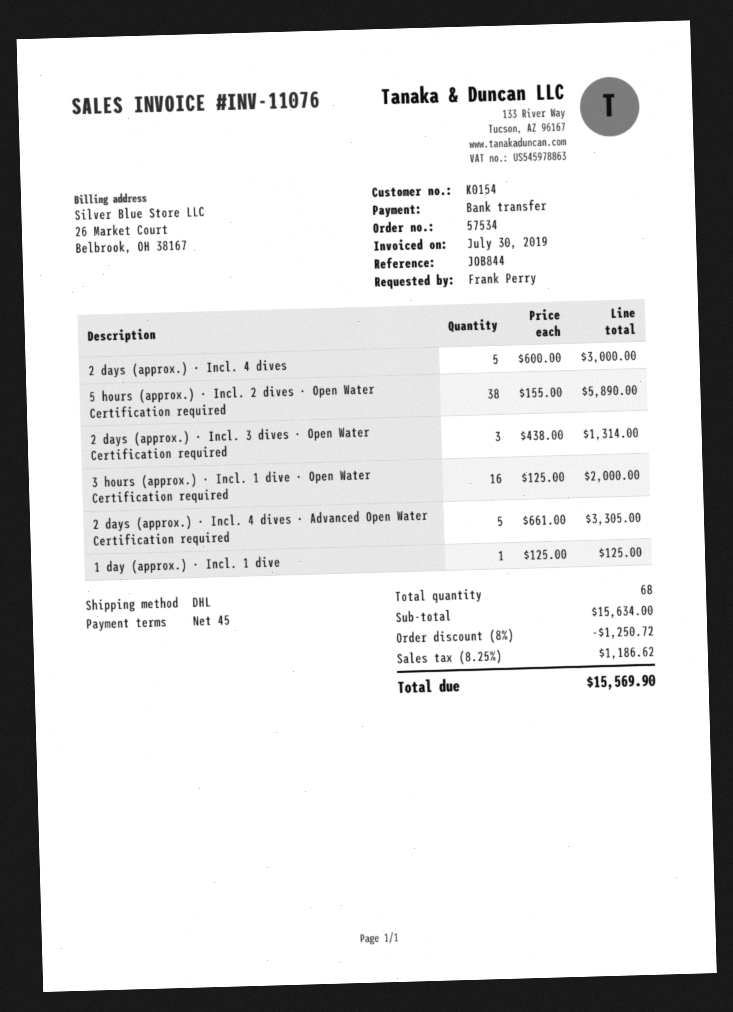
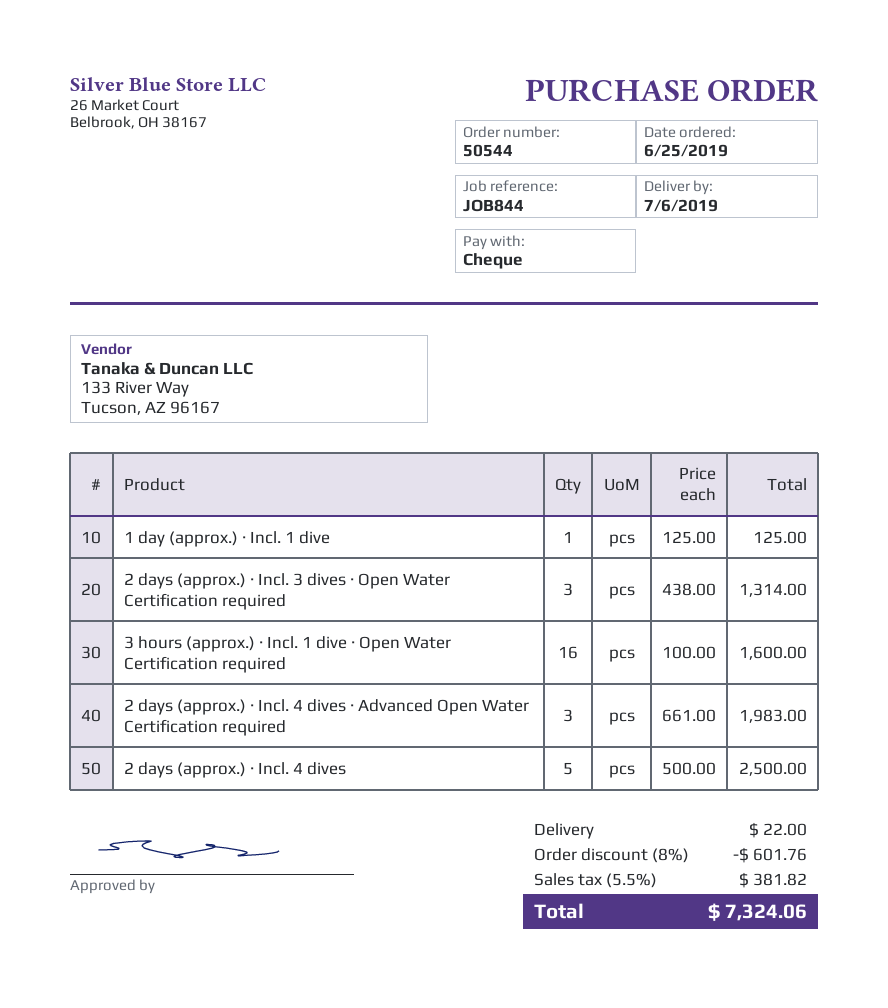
order number: 57534 -> 50544
payment method: bank transfer -> cheque
2 days (approx.) · Incl. 4 dives: 5 x 600.00 = 3000.00 -> 5 x 500.00 = 2500.00
5 hours (approx.) · Incl. 2 dives · Open Water Certification required: 38 x 155.00 = 5890.00 -> none
3 hours (approx.) · Incl. 1 dive · Open Water Certification required: 16 x 125.00 = 2000.00 -> 16 x 100.00 = 1600.00
2 days (approx.) · Incl. 4 dives · Advanced Open Water Certification required: 5 x 661.00 = 3305.00 -> 3 x 661.00 = 1983.00
discount: 8% = 1250.72 -> 8% = 601.76
shipping: none -> 22.00
tax: 8.25% = 1186.62 -> 5.5% = 381.82
total: 15569.90 -> 7324.06

